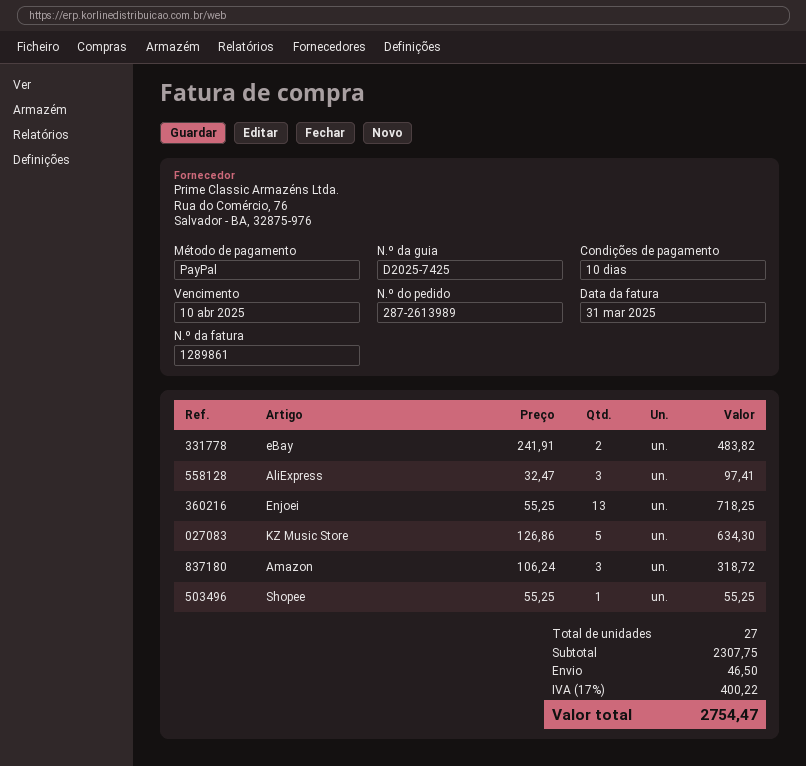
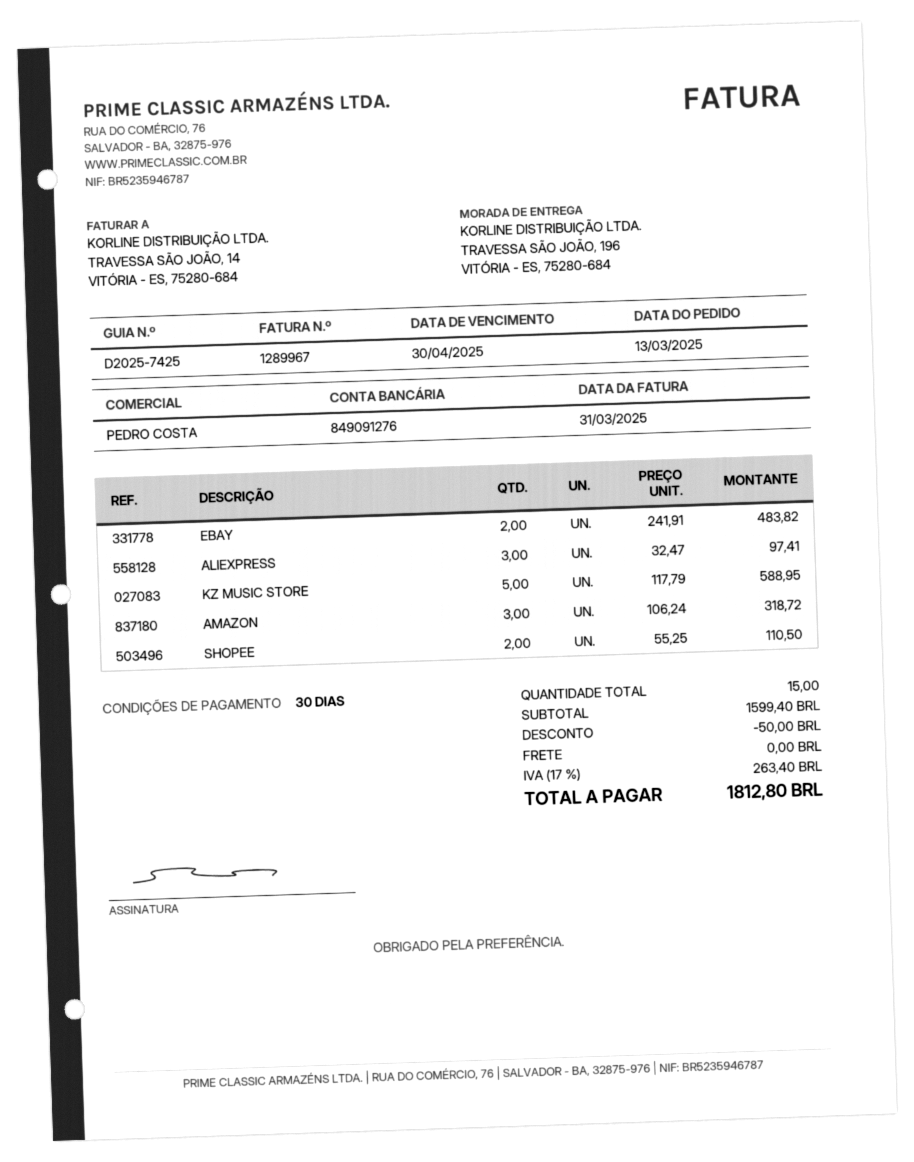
invoice number: 1289861 -> 1289967
payment terms: 10 days -> 30 days
due date: 2025-04-10 -> 2025-04-30
Enjoei: 13 x 55.25 = 718.25 -> none
KZ Music Store: 5 x 126.86 = 634.30 -> 5 x 117.79 = 588.95
Shopee: 1 x 55.25 = 55.25 -> 2 x 55.25 = 110.50
total quantity: 27 -> 15
subtotal: 2307.75 -> 1599.40
discount: none -> 50.00
shipping: 46.50 -> 0.00
tax: 17% = 400.22 -> 17% = 263.40
total: 2754.47 -> 1812.80

